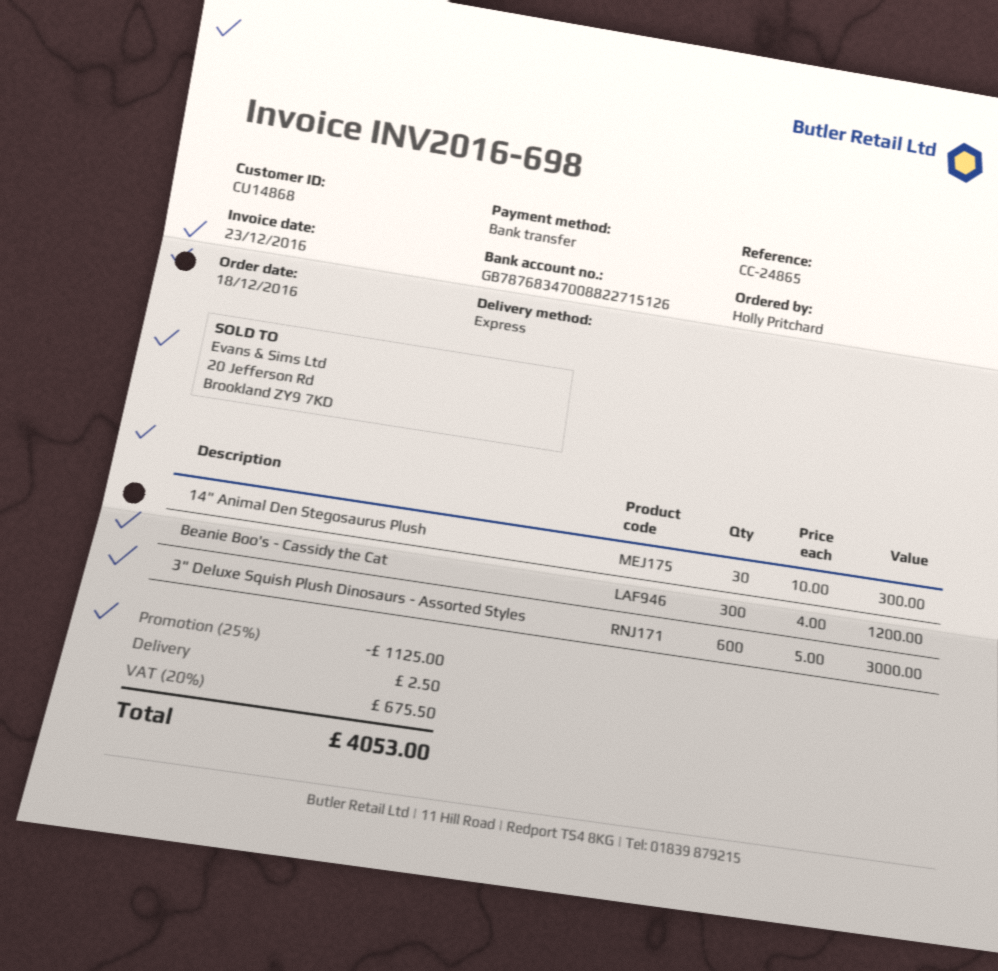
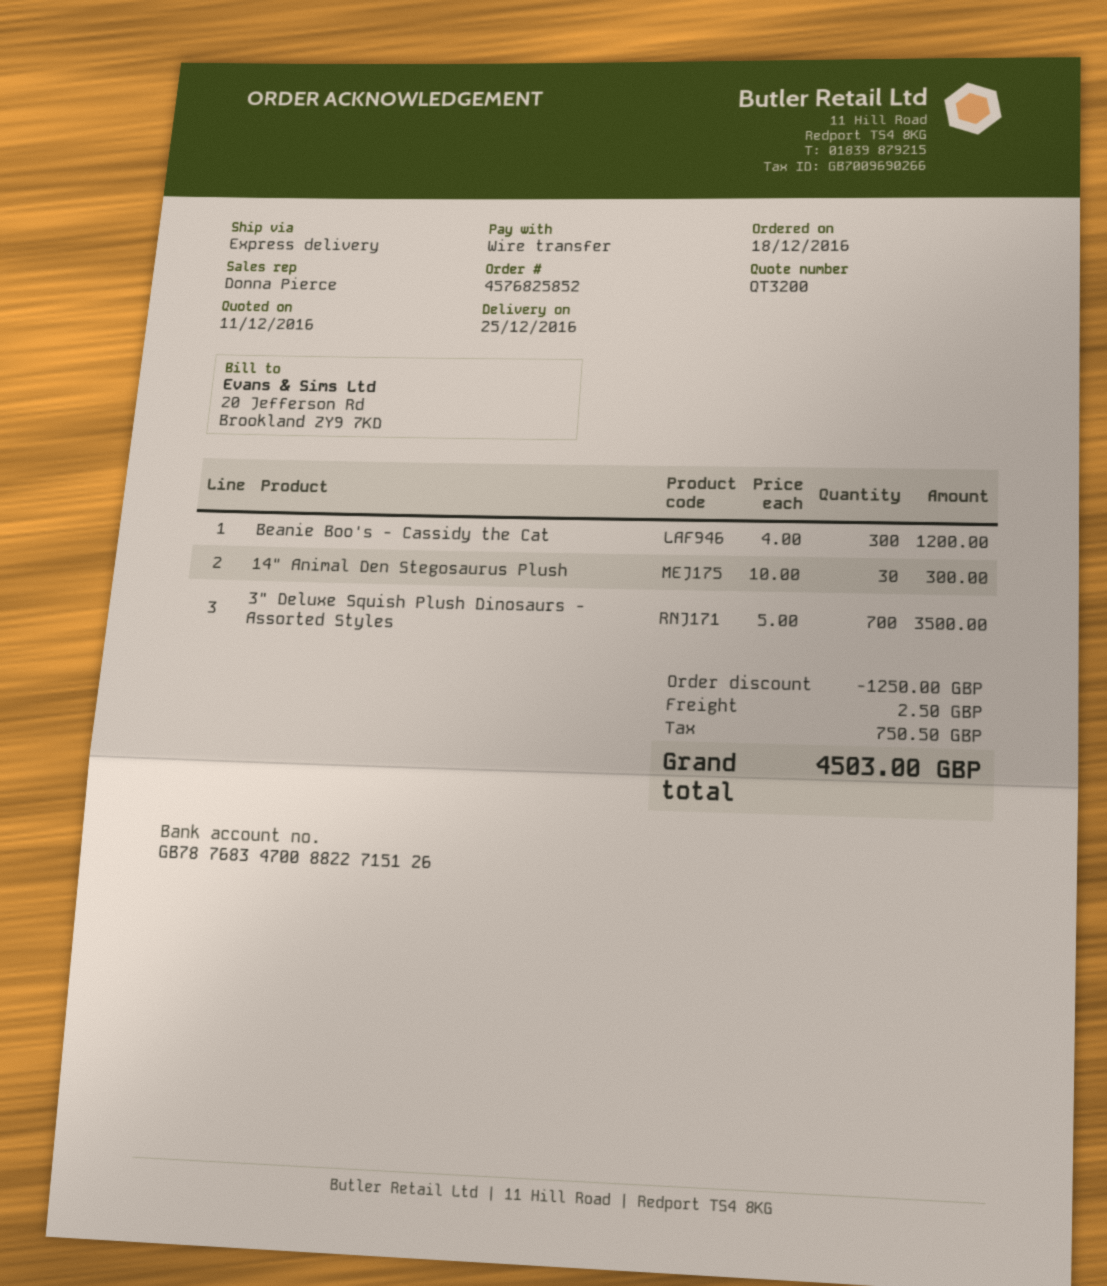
3" Deluxe Squish Plush Dinosaurs - Assorted Styles: 600 x 5.00 = 3000.00 -> 700 x 5.00 = 3500.00
discount: 1125.00 -> 1250.00
tax: 675.50 -> 750.50
total: 4053.00 -> 4503.00

